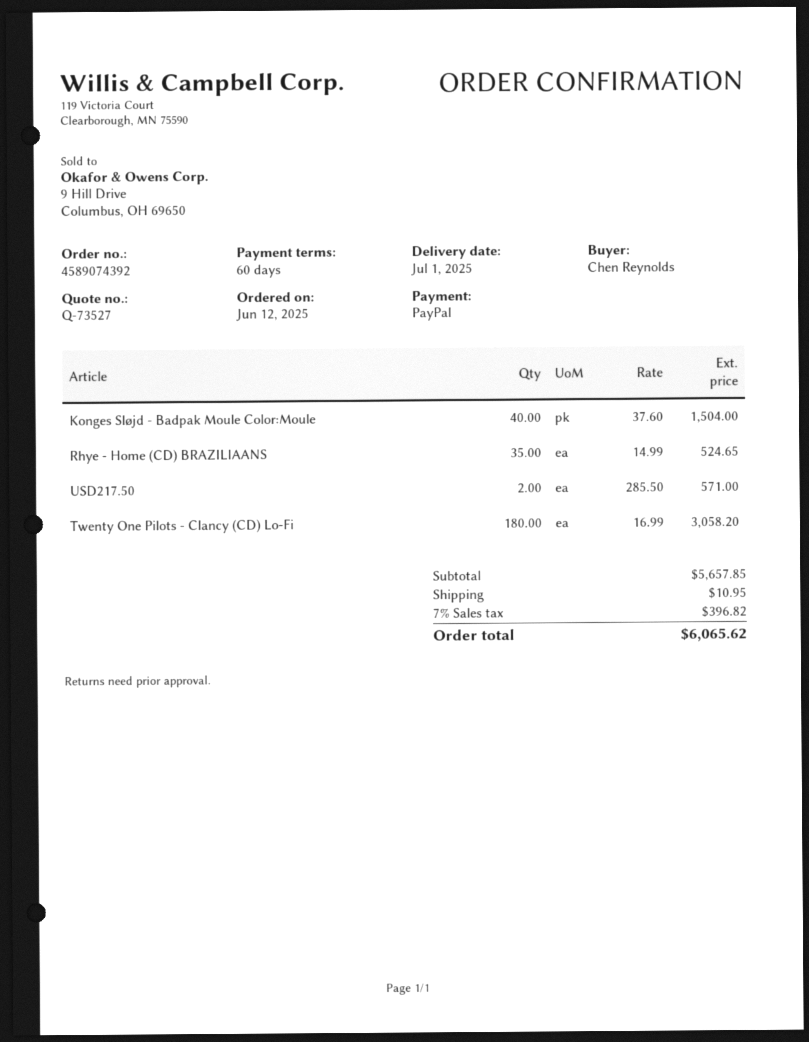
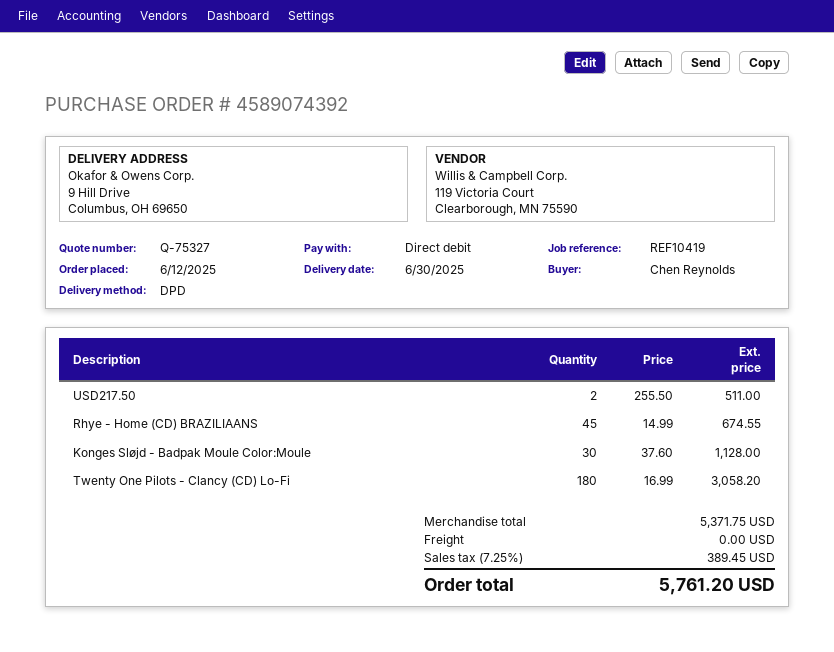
quote number: Q-73527 -> Q-75327
delivery date: 2025-07-01 -> 2025-06-30
payment method: PayPal -> direct debit
Konges Sløjd - Badpak Moule Color:Moule: 40 x 37.60 = 1504.00 -> 30 x 37.60 = 1128.00
Rhye - Home (CD) BRAZILIAANS: 35 x 14.99 = 524.65 -> 45 x 14.99 = 674.55
USD217.50: 2 x 285.50 = 571.00 -> 2 x 255.50 = 511.00
subtotal: 5657.85 -> 5371.75
shipping: 10.95 -> 0.00
tax: 7% = 396.82 -> 7.25% = 389.45
total: 6065.62 -> 5761.20

